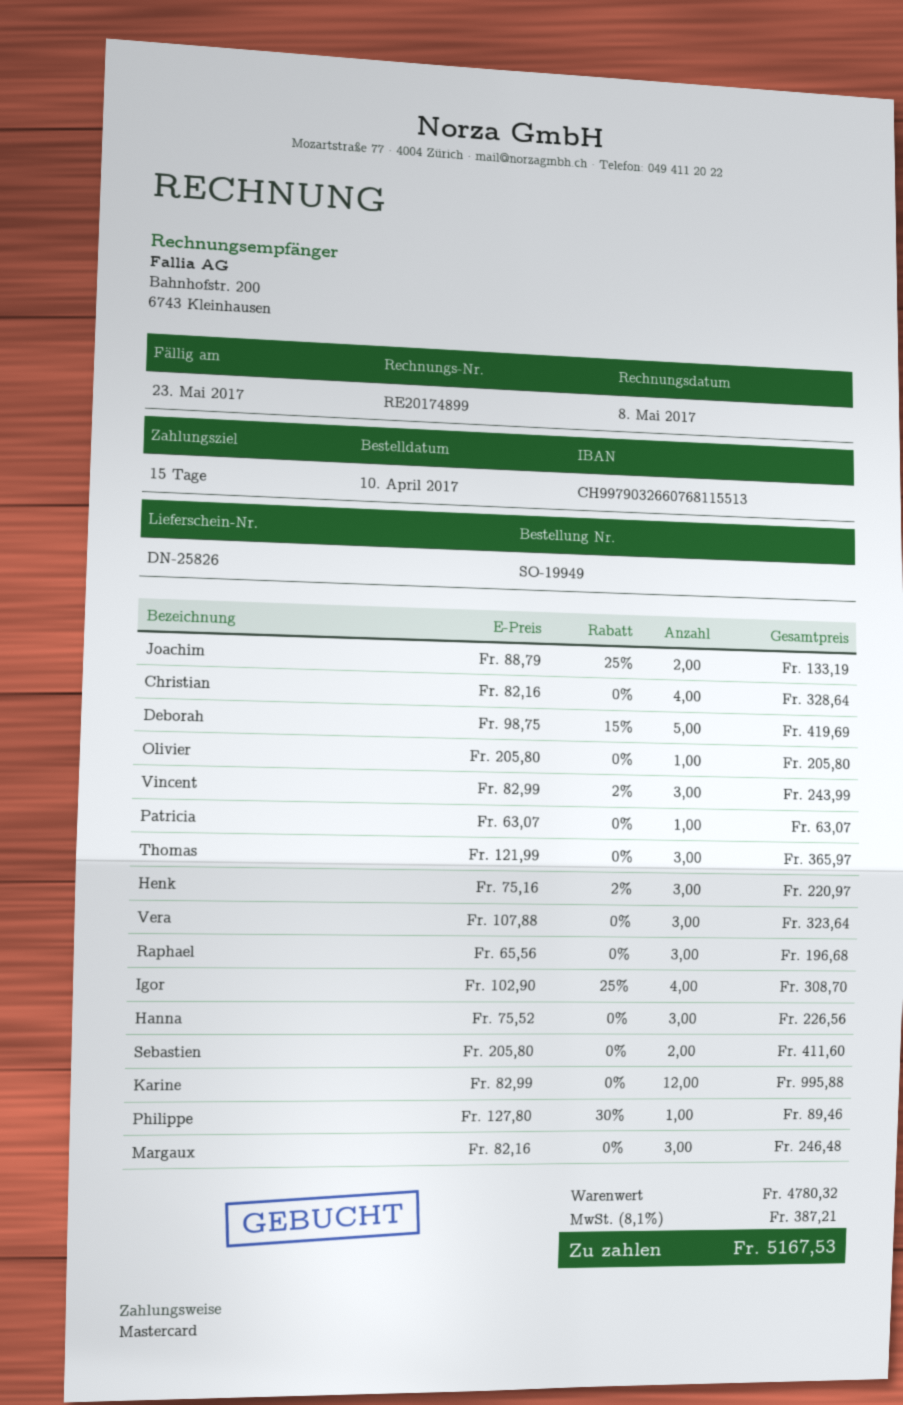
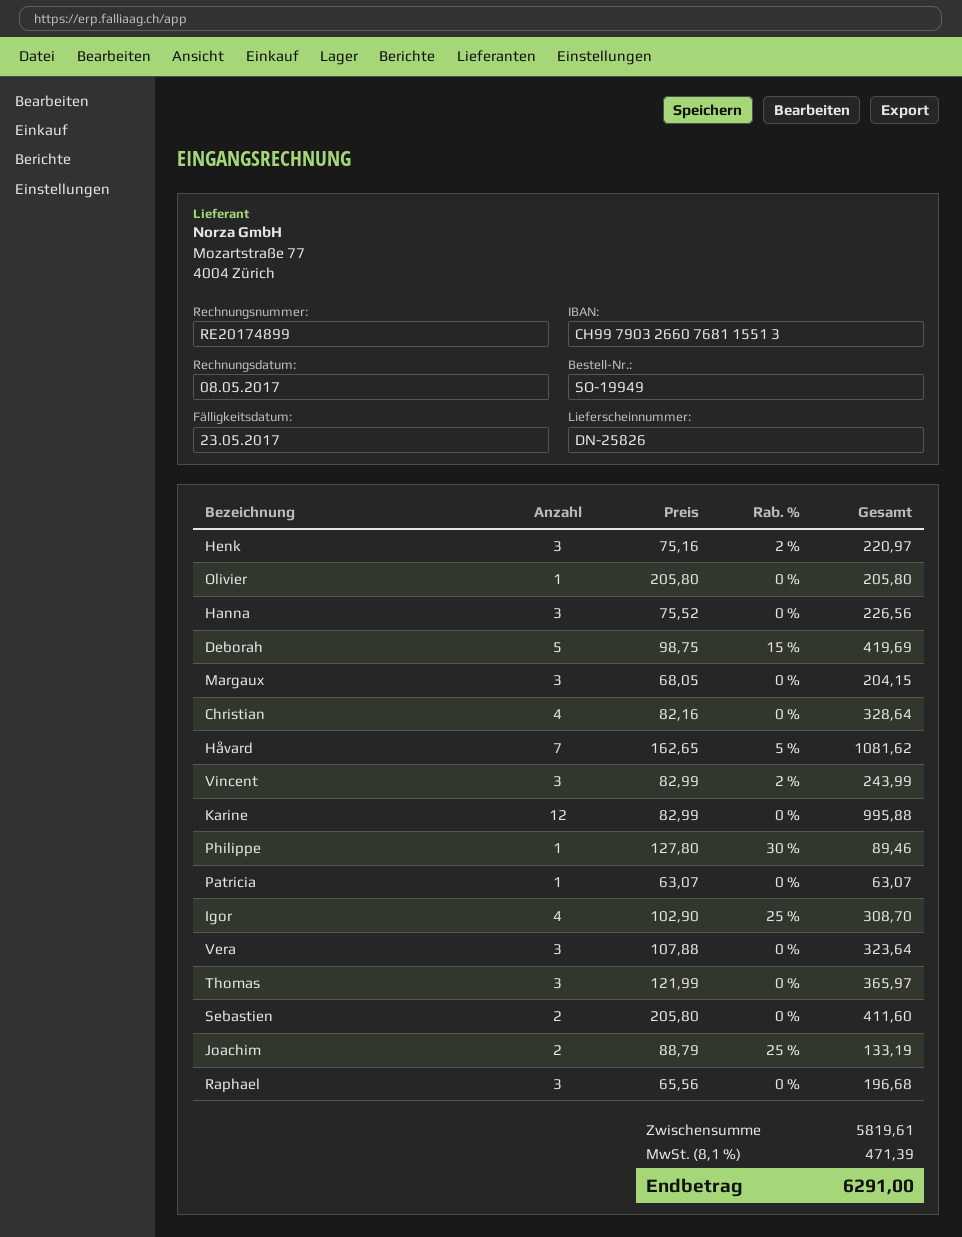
Margaux: 3 x 82.16 = 246.48 -> 3 x 68.05 = 204.15
Håvard: none -> 7 x 162.65 - 5% = 1081.62
subtotal: 4780.32 -> 5819.61
tax: 8.1% = 387.21 -> 8.1% = 471.39
total: 5167.53 -> 6291.00

